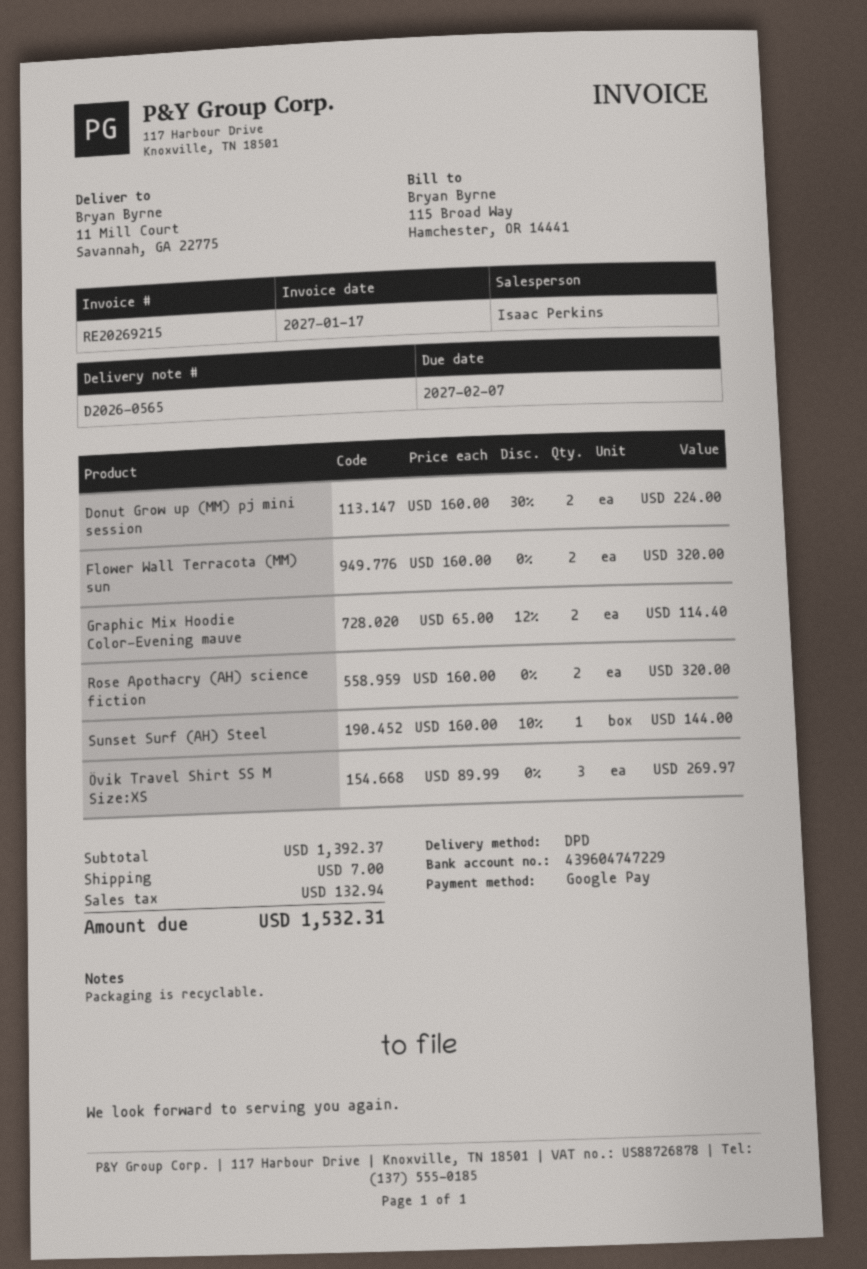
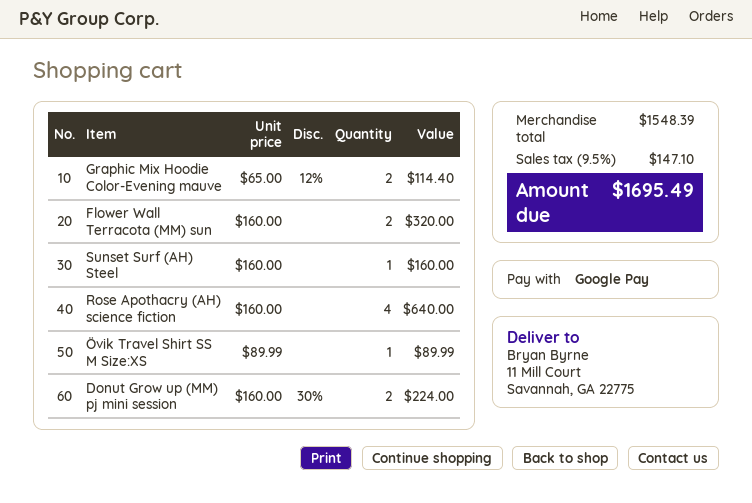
Rose Apothacry (AH) science fiction: 2 x 160.00 = 320.00 -> 4 x 160.00 = 640.00
Sunset Surf (AH) Steel: 1 x 160.00 - 10% = 144.00 -> 1 x 160.00 = 160.00
Övik Travel Shirt SS M Size:XS: 3 x 89.99 = 269.97 -> 1 x 89.99 = 89.99
subtotal: 1392.37 -> 1548.39
shipping: 7.00 -> none
tax: 132.94 -> 147.10
total: 1532.31 -> 1695.49

